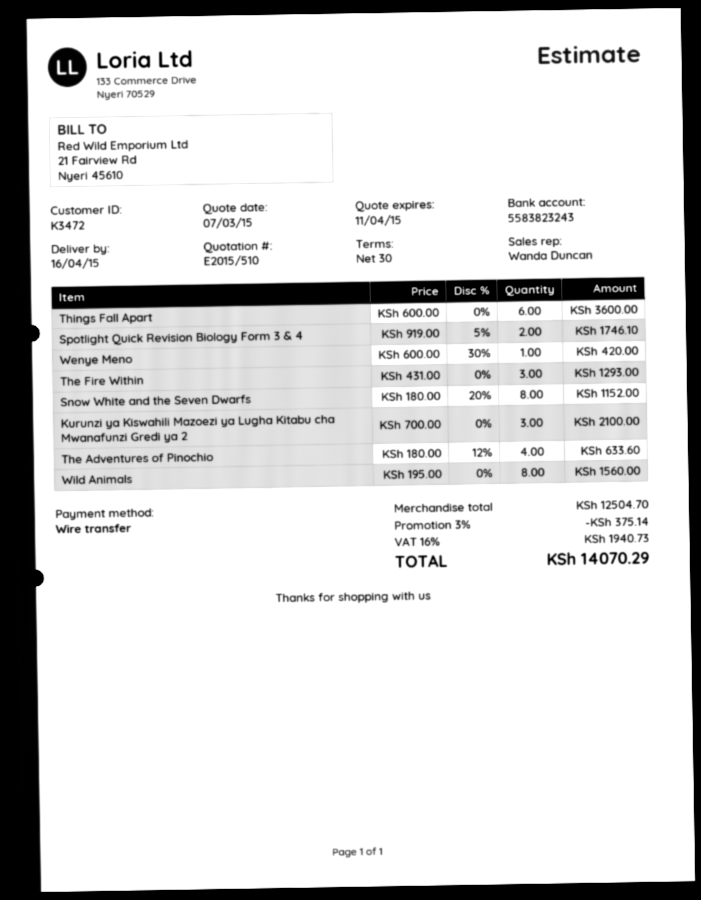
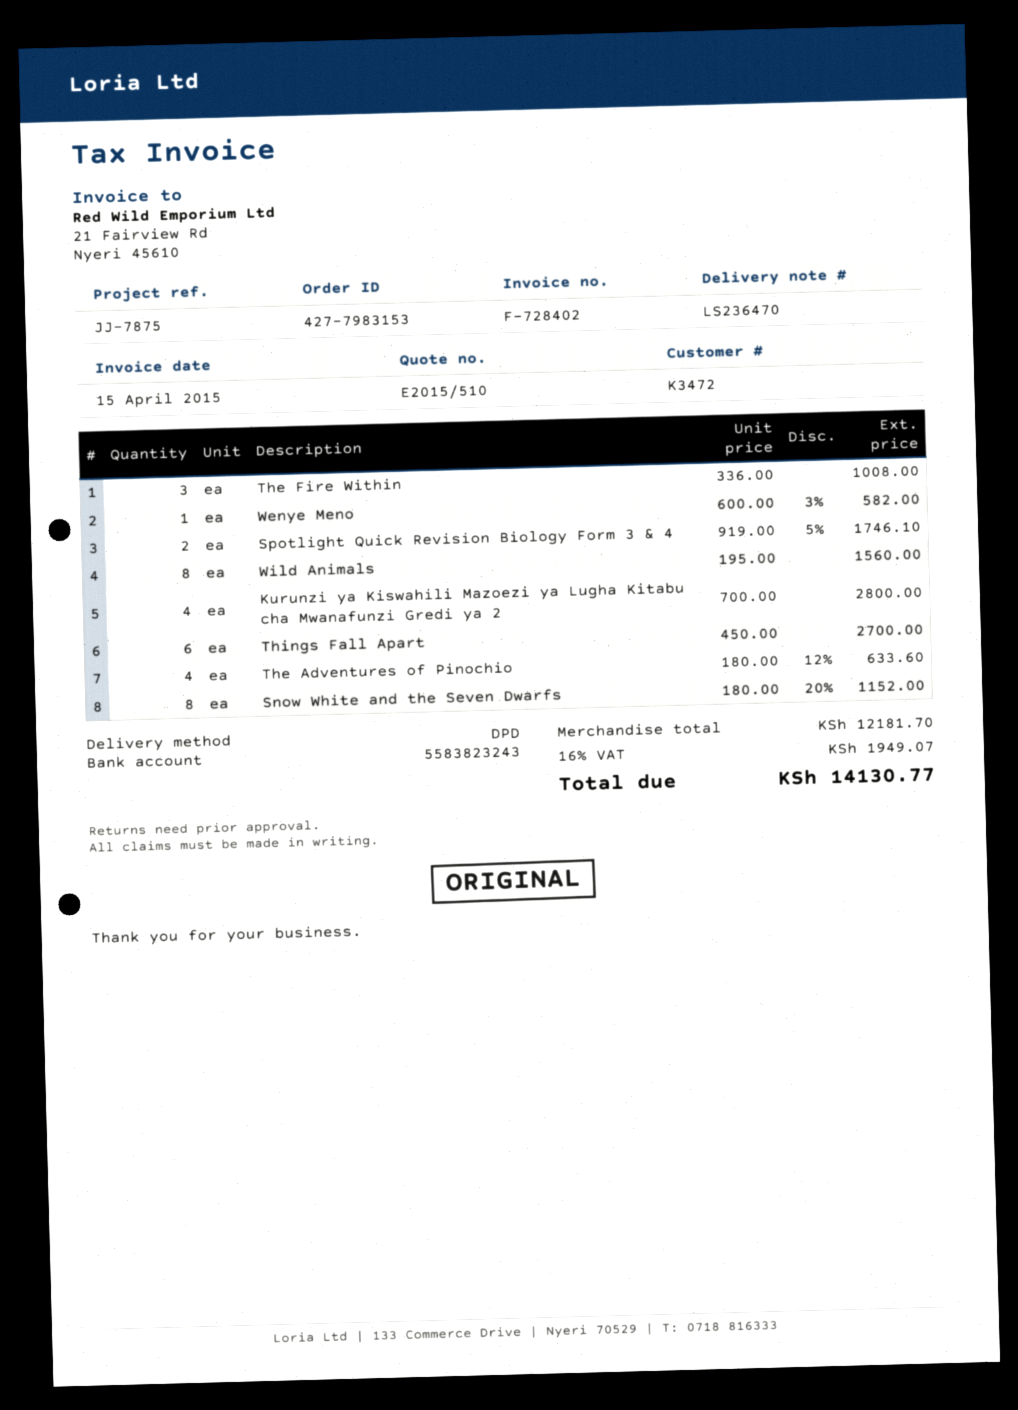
Things Fall Apart: 6 x 600.00 = 3600.00 -> 6 x 450.00 = 2700.00
Wenye Meno: 1 x 600.00 - 30% = 420.00 -> 1 x 600.00 - 3% = 582.00
The Fire Within: 3 x 431.00 = 1293.00 -> 3 x 336.00 = 1008.00
Kurunzi ya Kiswahili Mazoezi ya Lugha Kitabu cha Mwanafunzi Gredi ya 2: 3 x 700.00 = 2100.00 -> 4 x 700.00 = 2800.00
subtotal: 12504.70 -> 12181.70
discount: 3% = 375.14 -> none
tax: 16% = 1940.73 -> 16% = 1949.07
total: 14070.29 -> 14130.77

